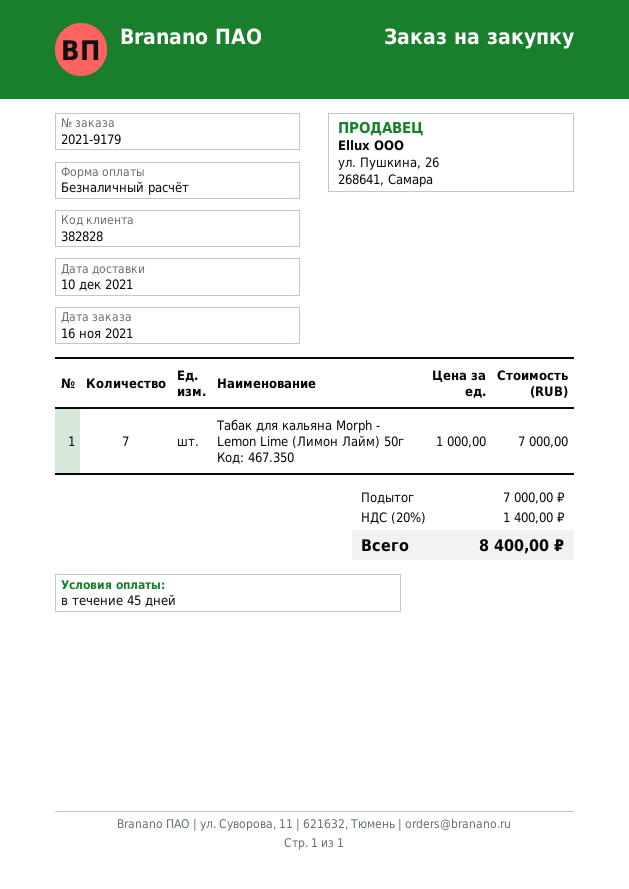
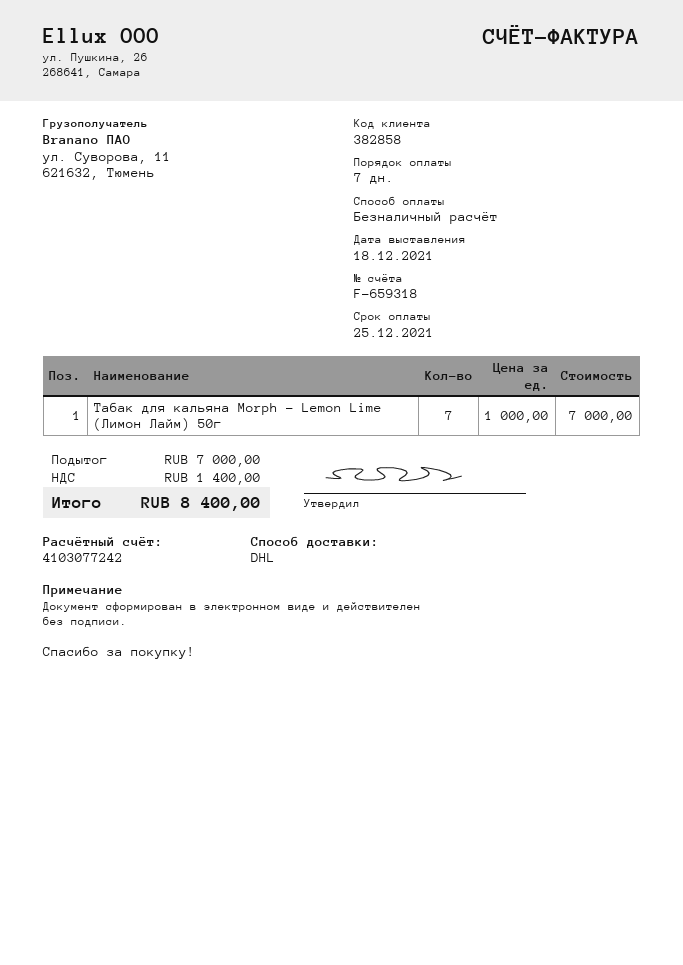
payment terms: 45 days -> 7 days
customer number: 382828 -> 382858

